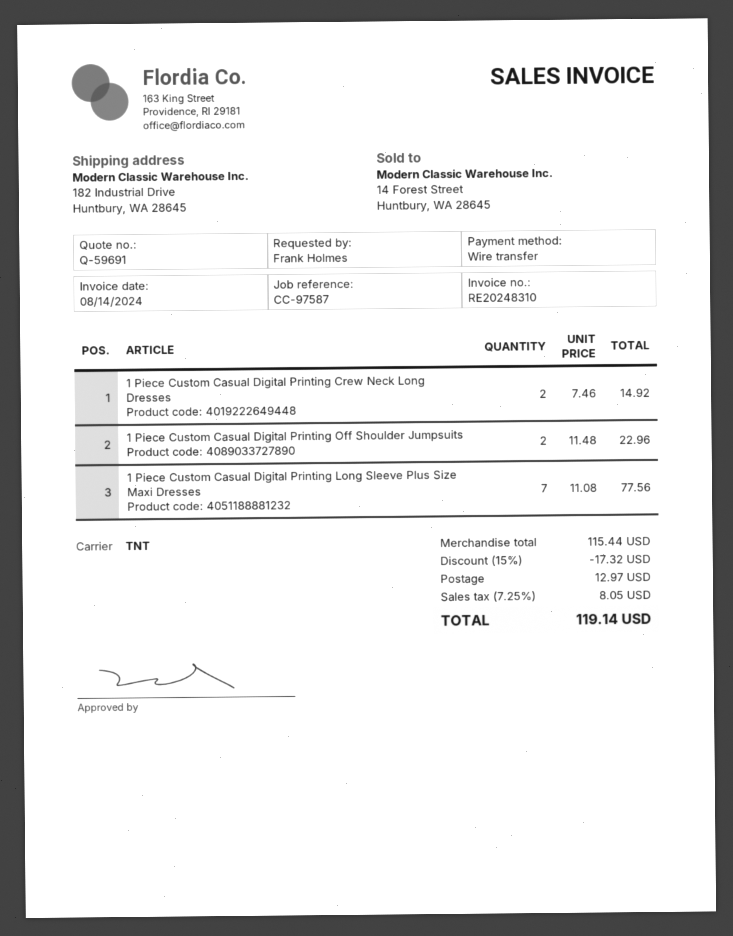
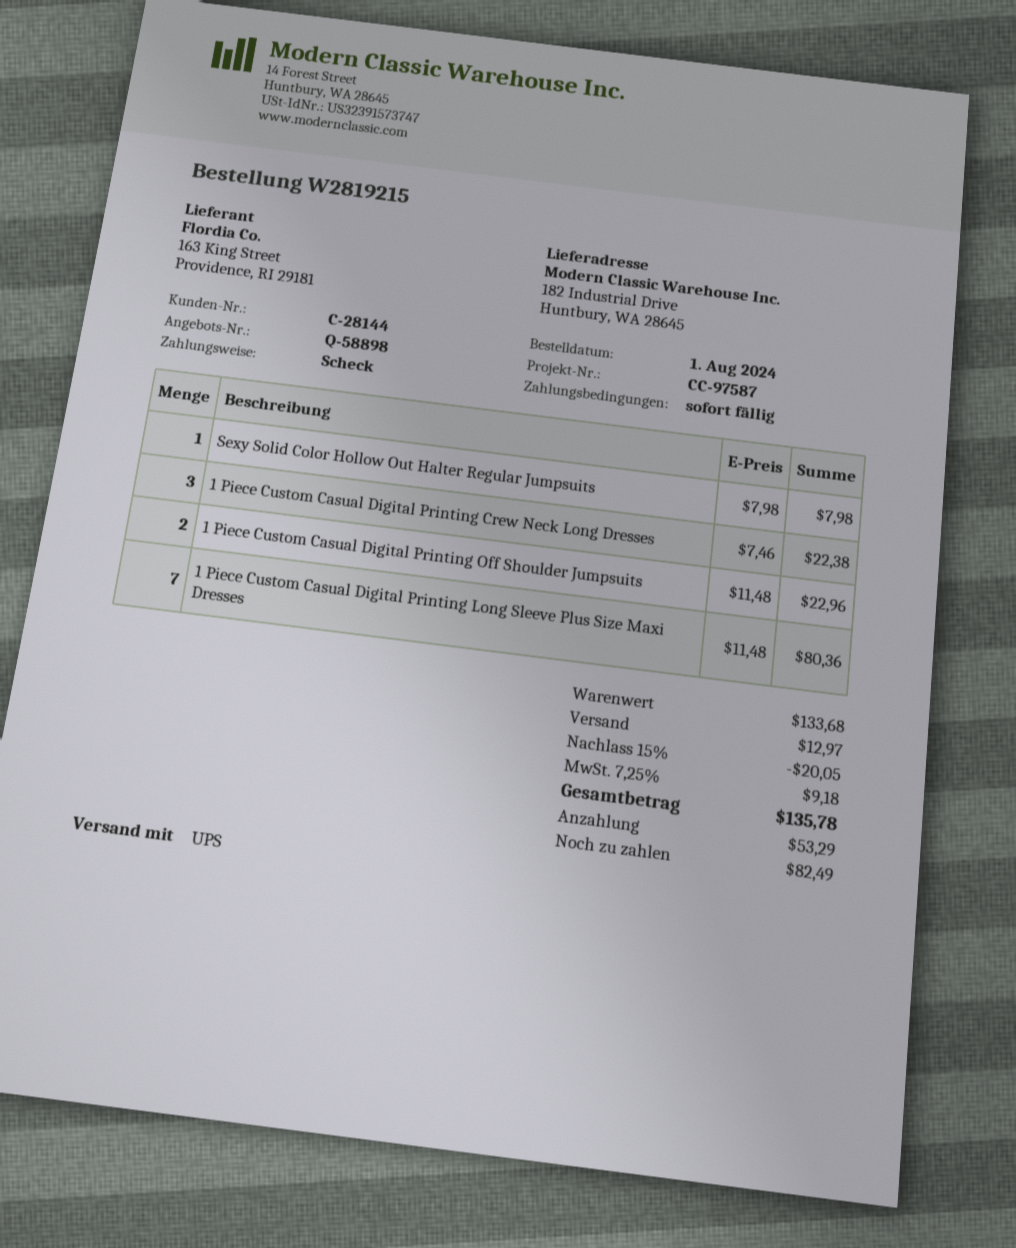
quote number: Q-59691 -> Q-58898
payment method: bank transfer -> cheque
shipping method: TNT -> UPS
1 Piece Custom Casual Digital Printing Crew Neck Long Dresses: 2 x 7.46 = 14.92 -> 3 x 7.46 = 22.38
1 Piece Custom Casual Digital Printing Long Sleeve Plus Size Maxi Dresses: 7 x 11.08 = 77.56 -> 7 x 11.48 = 80.36
Sexy Solid Color Hollow Out Halter Regular Jumpsuits: none -> 1 x 7.98 = 7.98
subtotal: 115.44 -> 133.68
discount: 15% = 17.32 -> 15% = 20.05
tax: 7.25% = 8.05 -> 7.25% = 9.18
total: 119.14 -> 135.78

